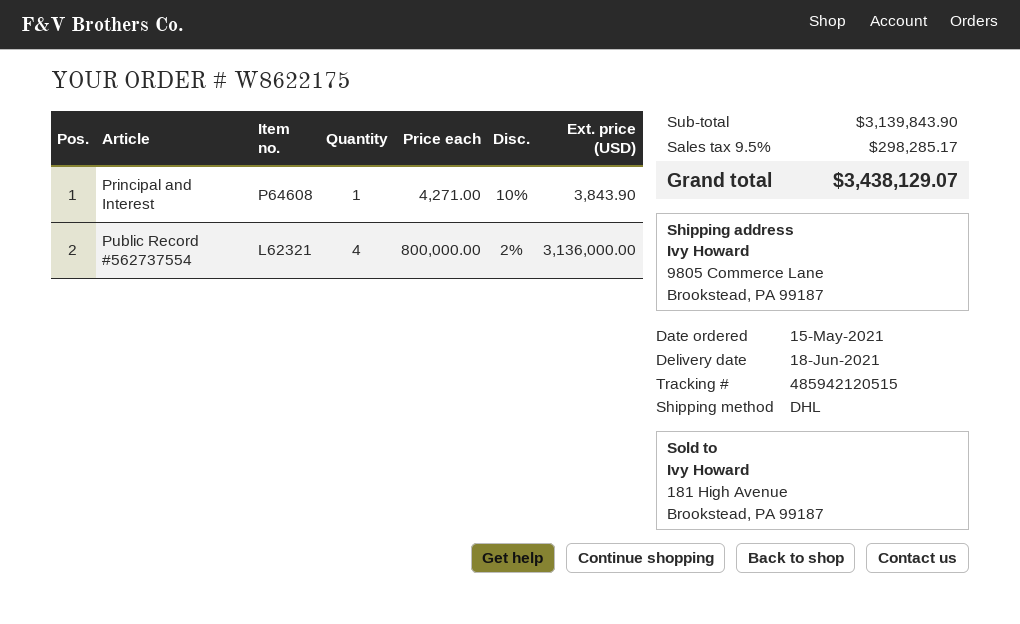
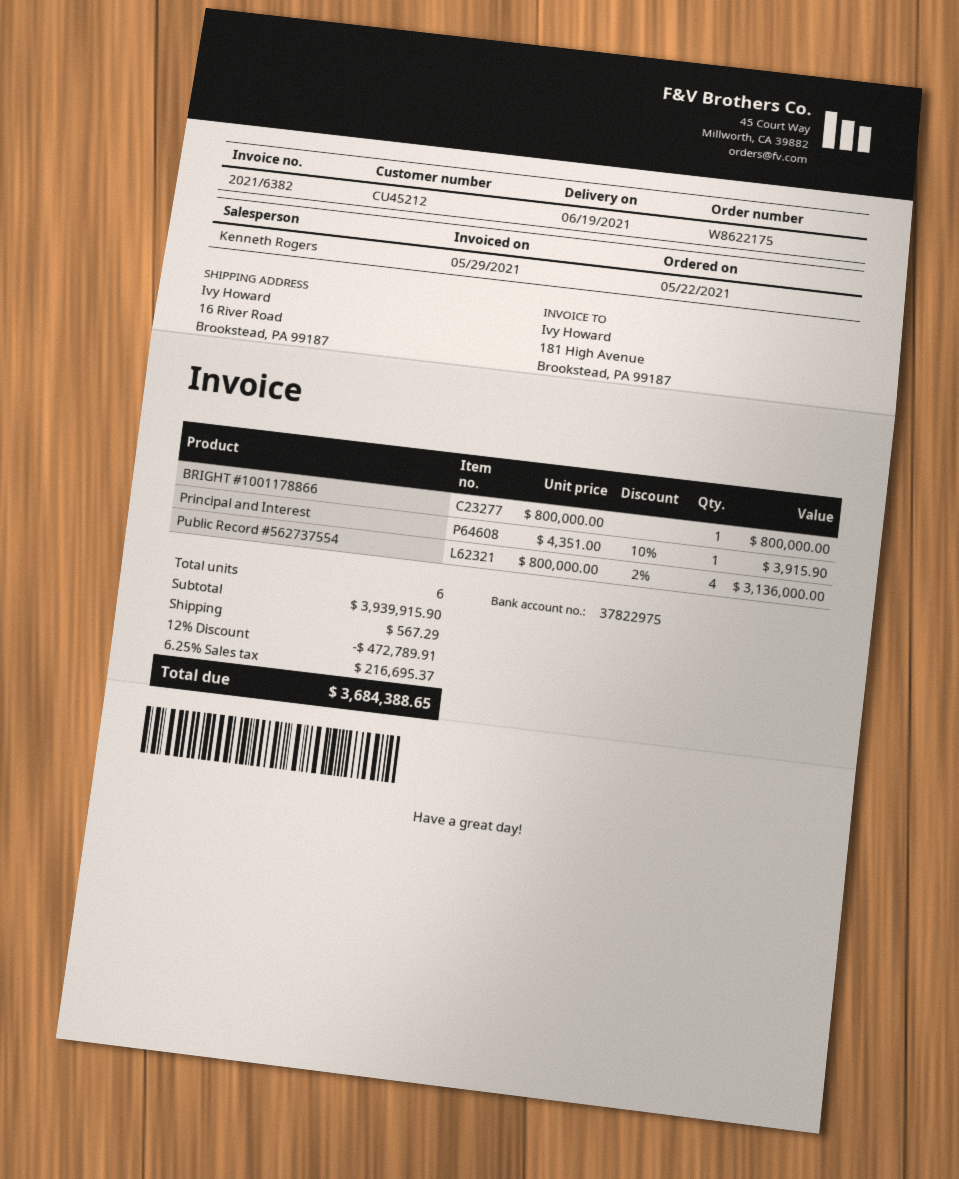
order date: 2021-05-15 -> 2021-05-22
delivery date: 2021-06-18 -> 2021-06-19
ship to: 9805 Commerce Lane, Brookstead, PA 99187 -> 16 River Road, Brookstead, PA 99187
Principal and Interest: 1 x 4271.00 - 10% = 3843.90 -> 1 x 4351.00 - 10% = 3915.90
BRIGHT #1001178866: none -> 1 x 800000.00 = 800000.00
subtotal: 3139843.90 -> 3939915.90
discount: none -> 12% = 472789.91
shipping: none -> 567.29
tax: 9.5% = 298285.17 -> 6.25% = 216695.37
total: 3438129.07 -> 3684388.65

